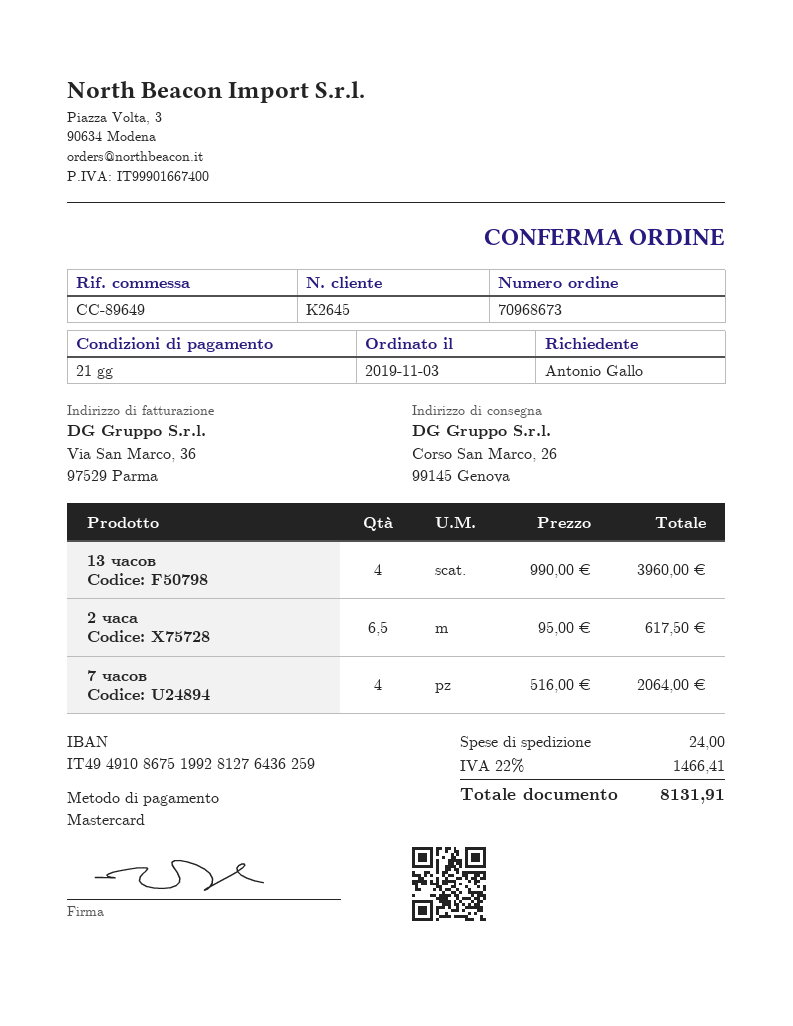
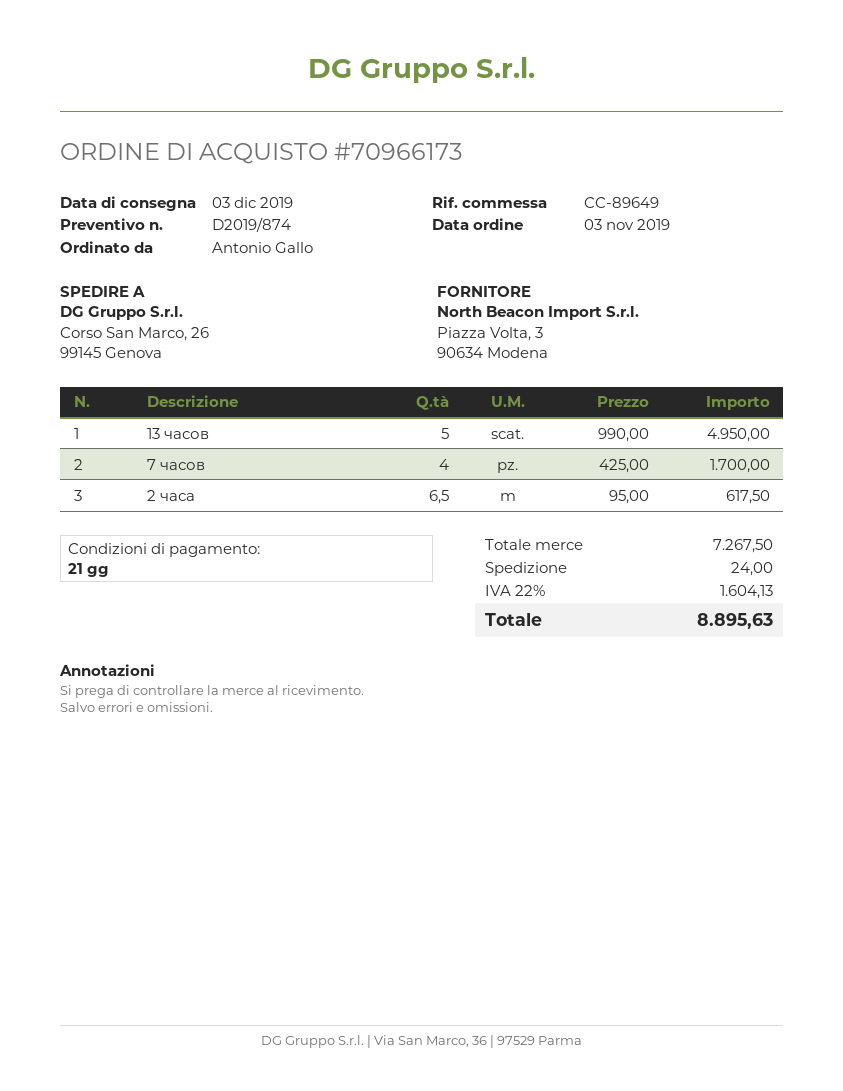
order number: 70968673 -> 70966173
13 часов: 4 x 990.00 = 3960.00 -> 5 x 990.00 = 4950.00
7 часов: 4 x 516.00 = 2064.00 -> 4 x 425.00 = 1700.00
tax: 22% = 1466.41 -> 22% = 1604.13
total: 8131.91 -> 8895.63

